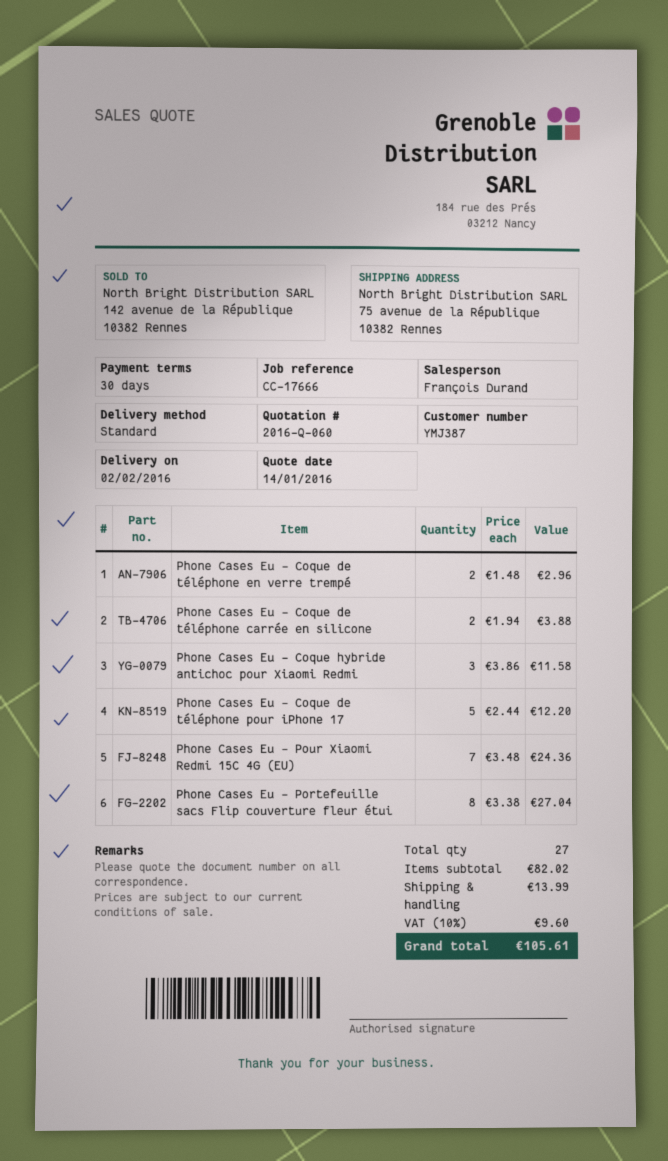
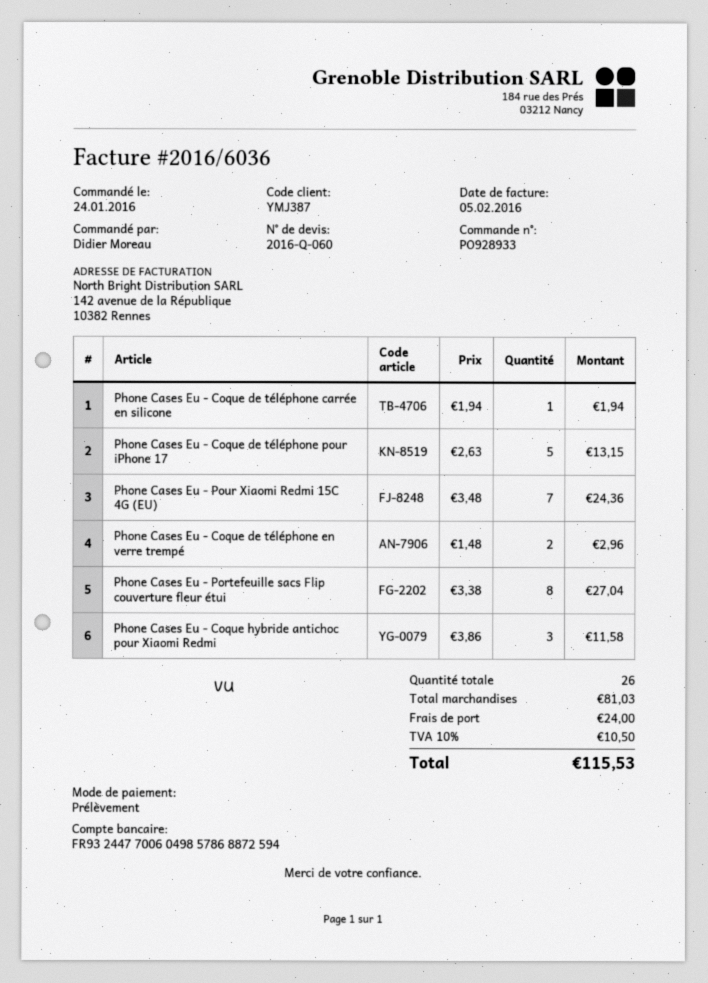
Phone Cases Eu - Coque de téléphone carrée en silicone: 2 x 1.94 = 3.88 -> 1 x 1.94 = 1.94
Phone Cases Eu - Coque de téléphone pour iPhone 17: 5 x 2.44 = 12.20 -> 5 x 2.63 = 13.15
total quantity: 27 -> 26
subtotal: 82.02 -> 81.03
shipping: 13.99 -> 24.00
tax: 10% = 9.60 -> 10% = 10.50
total: 105.61 -> 115.53

